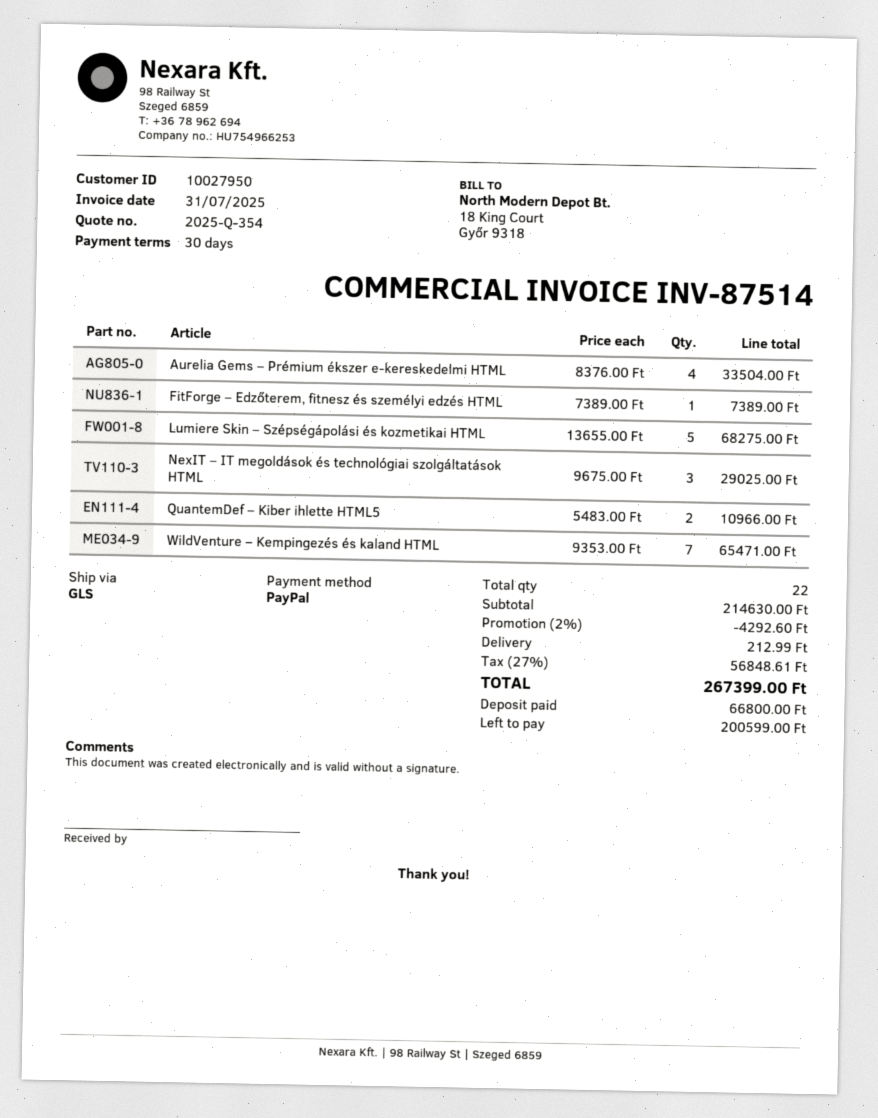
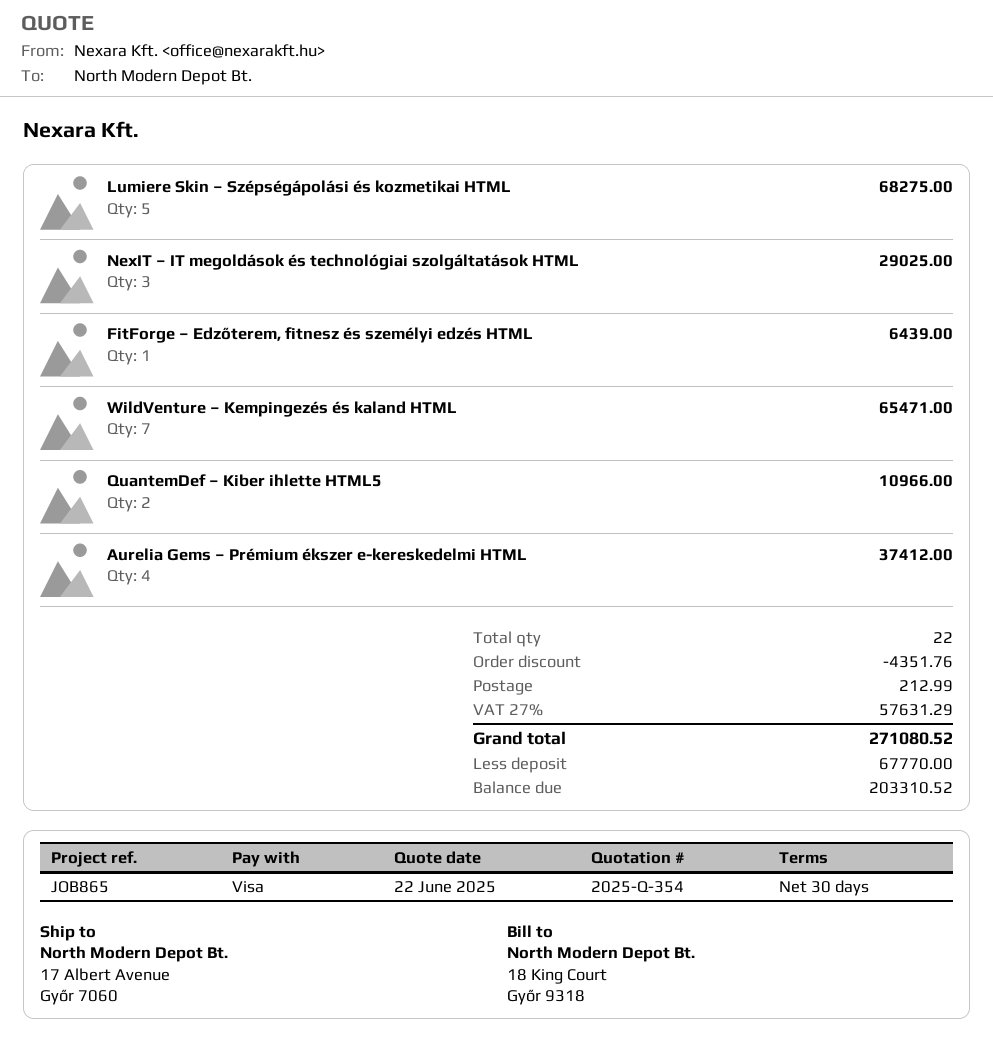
payment method: PayPal -> Visa
Aurelia Gems – Prémium ékszer e-kereskedelmi HTML: 4 for 33504.00 -> 4 for 37412.00
FitForge – Edzőterem, fitnesz és személyi edzés HTML: 1 for 7389.00 -> 1 for 6439.00
discount: 4292.60 -> 4351.76
tax: 27% = 56848.61 -> 27% = 57631.29
total: 267399.00 -> 271080.52
deposit: 66800.00 -> 67770.00
balance: 200599.00 -> 203310.52

